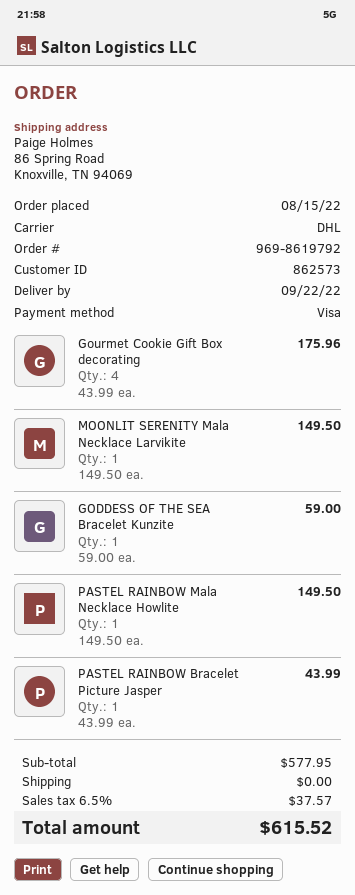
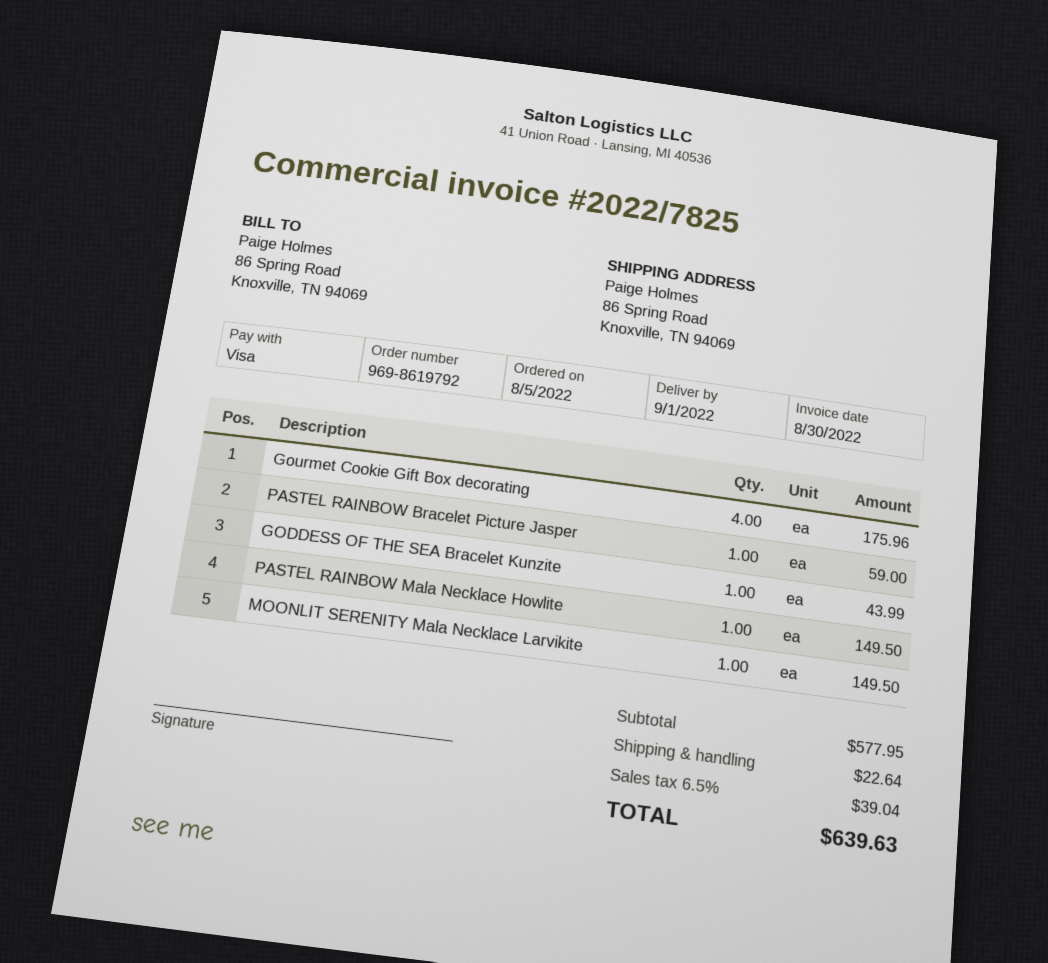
order date: 2022-08-15 -> 2022-08-05
delivery date: 2022-09-22 -> 2022-09-01
GODDESS OF THE SEA Bracelet Kunzite: 1 for 59.00 -> 1 for 43.99
PASTEL RAINBOW Bracelet Picture Jasper: 1 for 43.99 -> 1 for 59.00
shipping: 0.00 -> 22.64
tax: 6.5% = 37.57 -> 6.5% = 39.04
total: 615.52 -> 639.63

